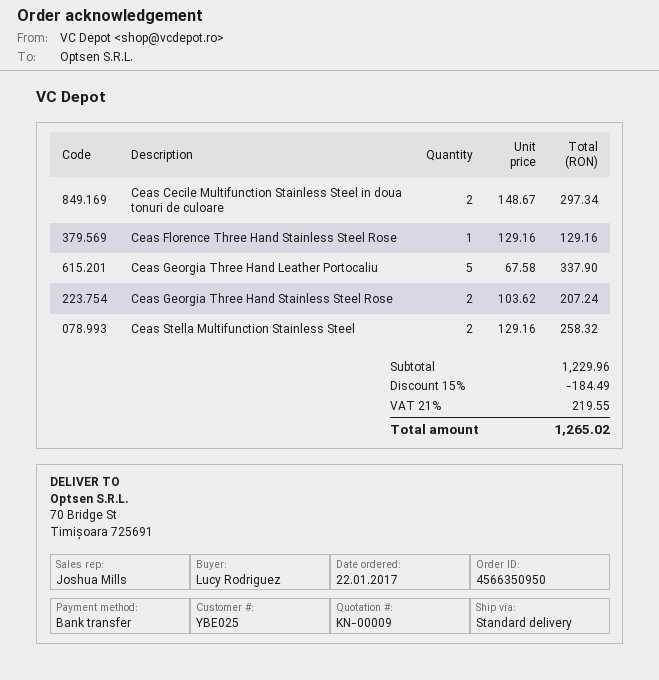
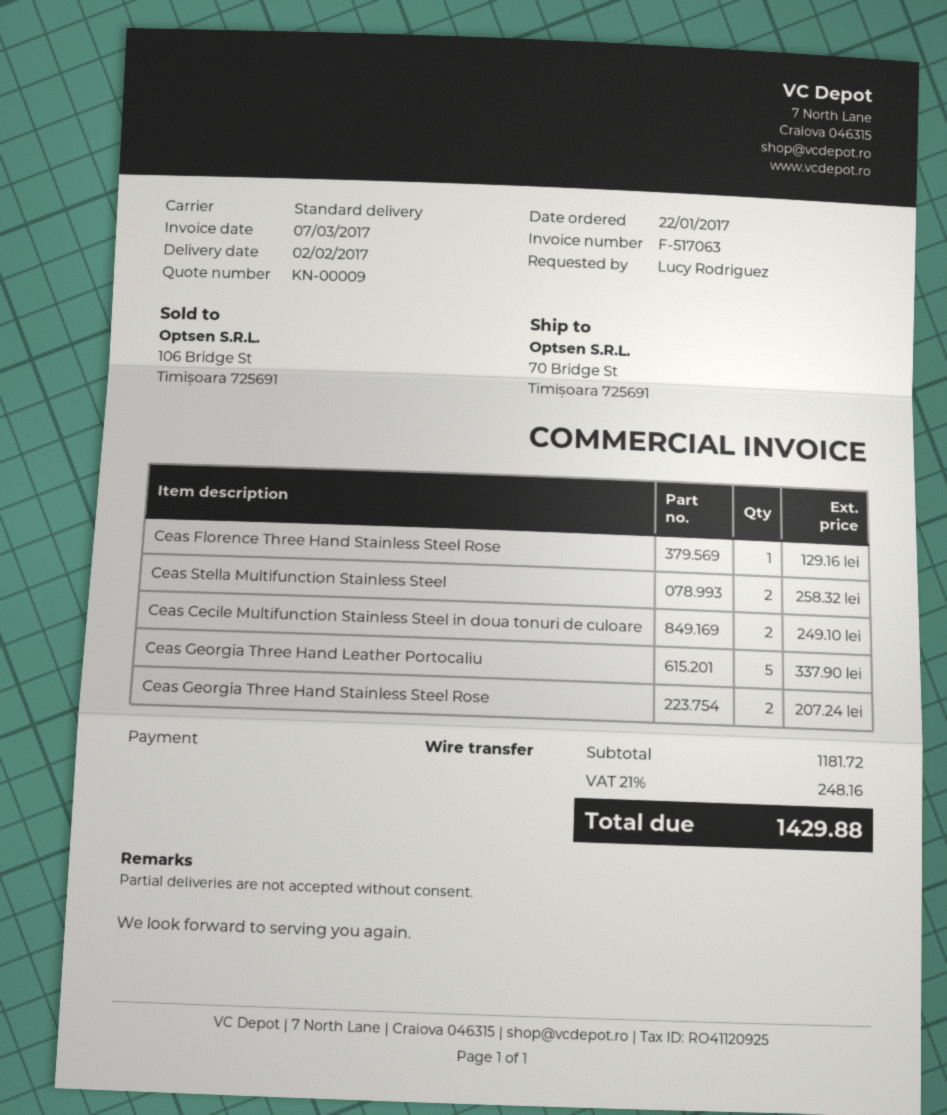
Ceas Cecile Multifunction Stainless Steel in doua tonuri de culoare: 2 for 297.34 -> 2 for 249.10
subtotal: 1229.96 -> 1181.72
discount: 15% = 184.49 -> none
tax: 21% = 219.55 -> 21% = 248.16
total: 1265.02 -> 1429.88

